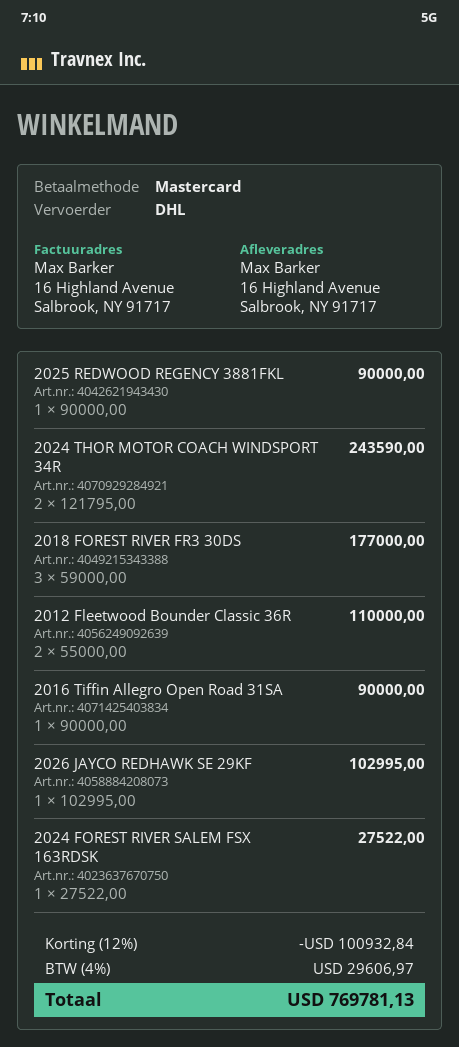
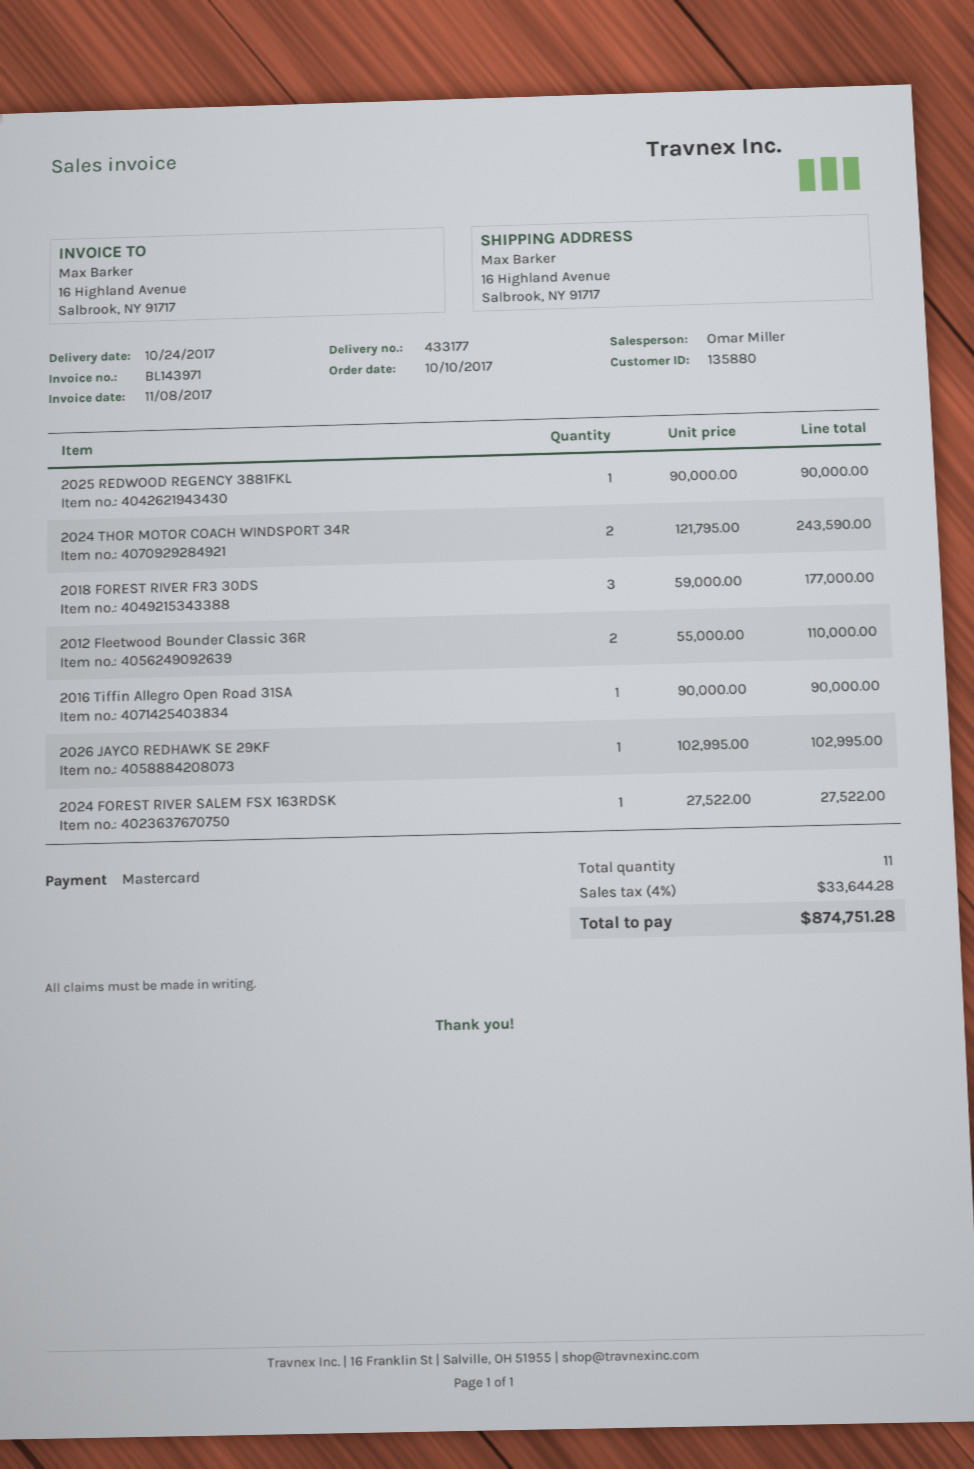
discount: 12% = 100932.84 -> none
tax: 4% = 29606.97 -> 4% = 33644.28
total: 769781.13 -> 874751.28

